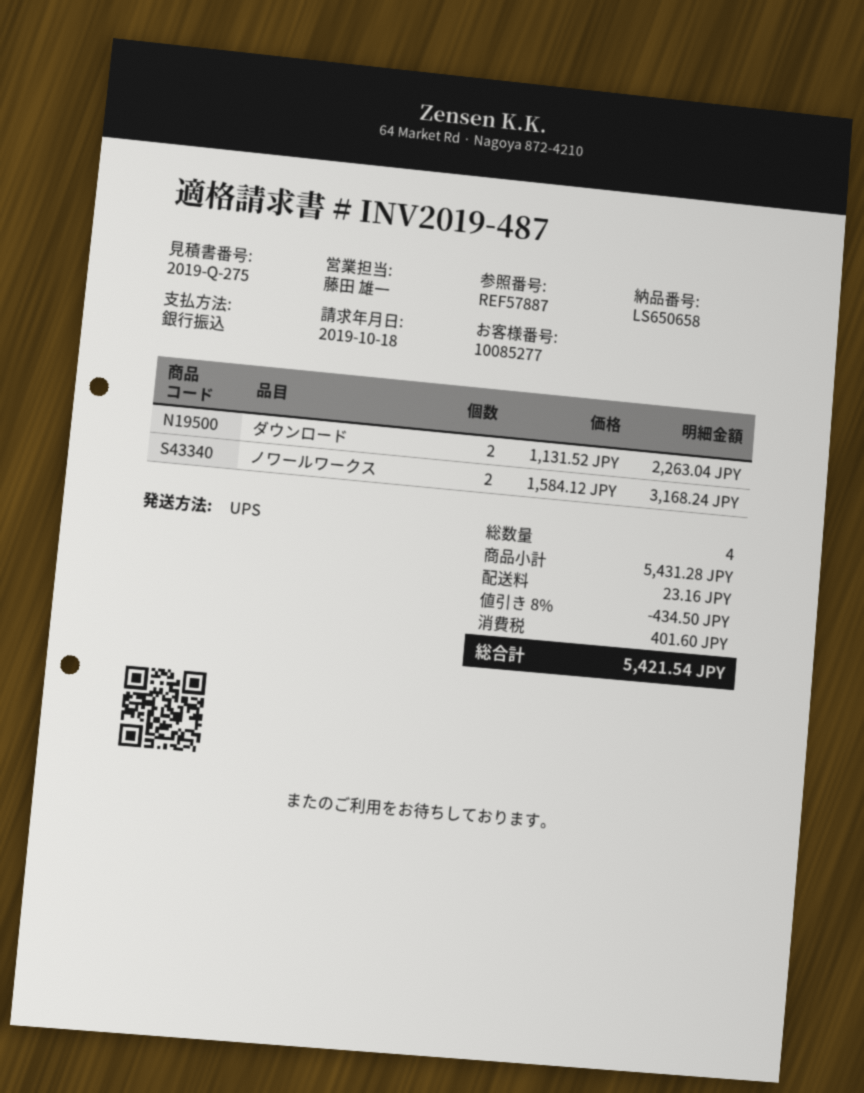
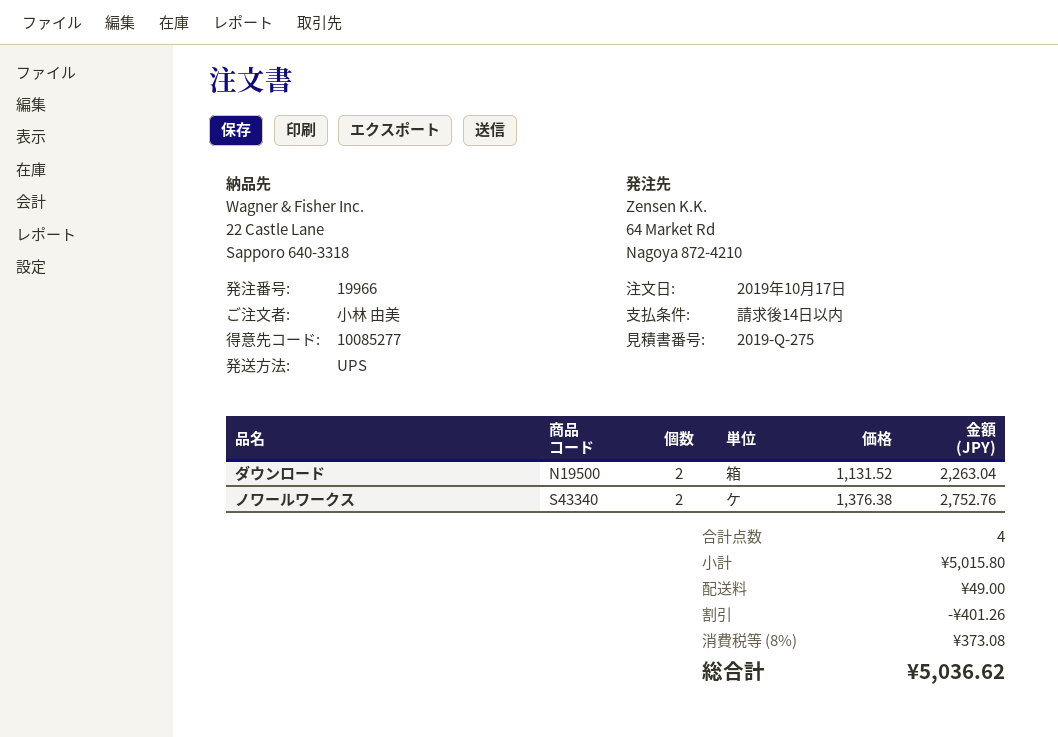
ノワールワークス: 2 x 1584.12 = 3168.24 -> 2 x 1376.38 = 2752.76
subtotal: 5431.28 -> 5015.80
discount: 434.50 -> 401.26
shipping: 23.16 -> 49.00
tax: 401.60 -> 373.08
total: 5421.54 -> 5036.62

